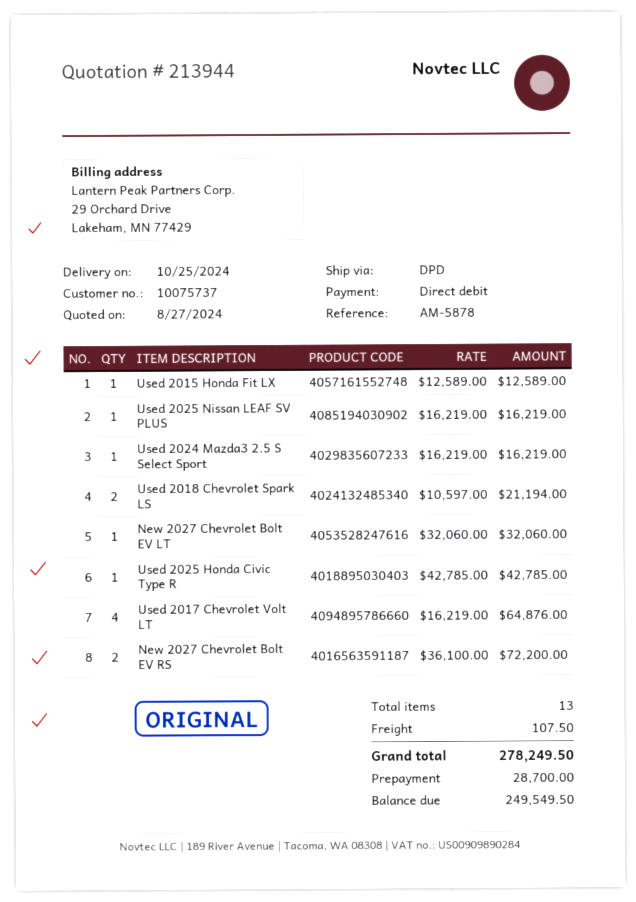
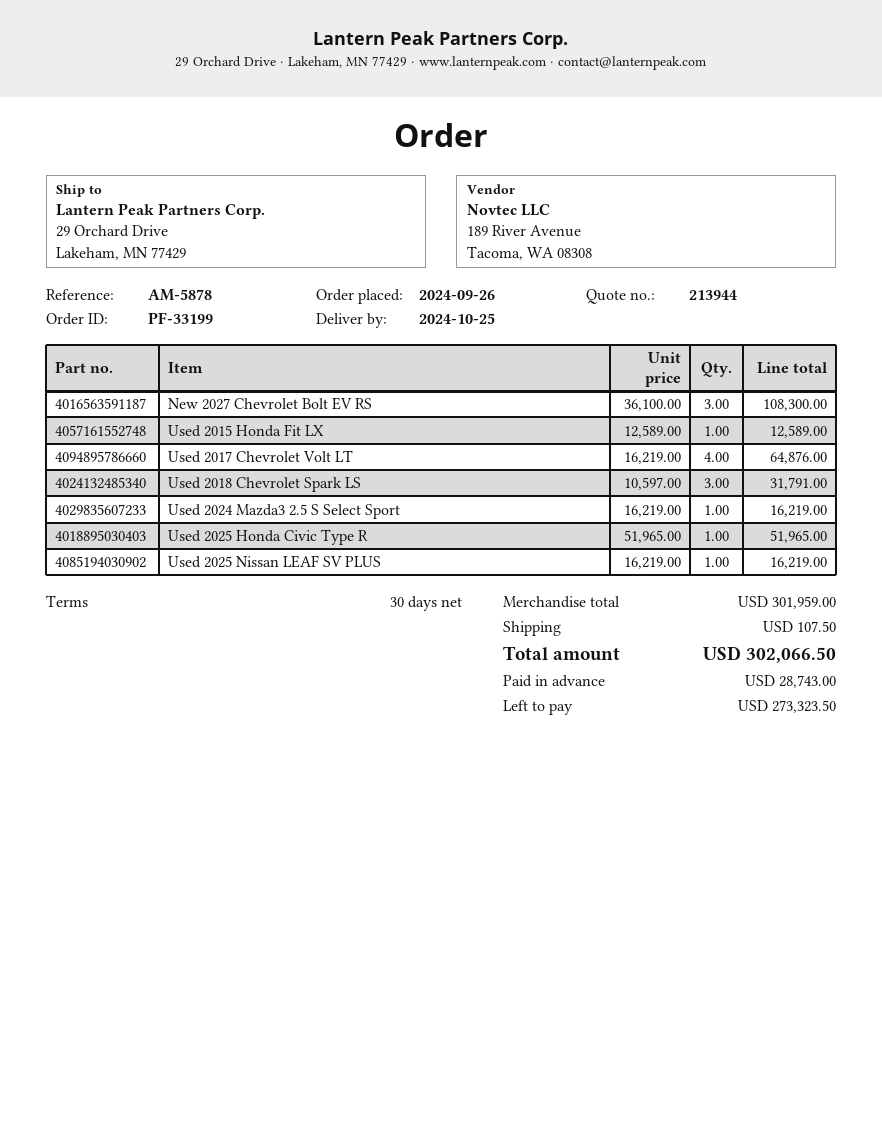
Used 2018 Chevrolet Spark LS: 2 x 10597.00 = 21194.00 -> 3 x 10597.00 = 31791.00
New 2027 Chevrolet Bolt EV LT: 1 x 32060.00 = 32060.00 -> none
Used 2025 Honda Civic Type R: 1 x 42785.00 = 42785.00 -> 1 x 51965.00 = 51965.00
New 2027 Chevrolet Bolt EV RS: 2 x 36100.00 = 72200.00 -> 3 x 36100.00 = 108300.00
total: 278249.50 -> 302066.50
deposit: 28700.00 -> 28743.00
balance: 249549.50 -> 273323.50

